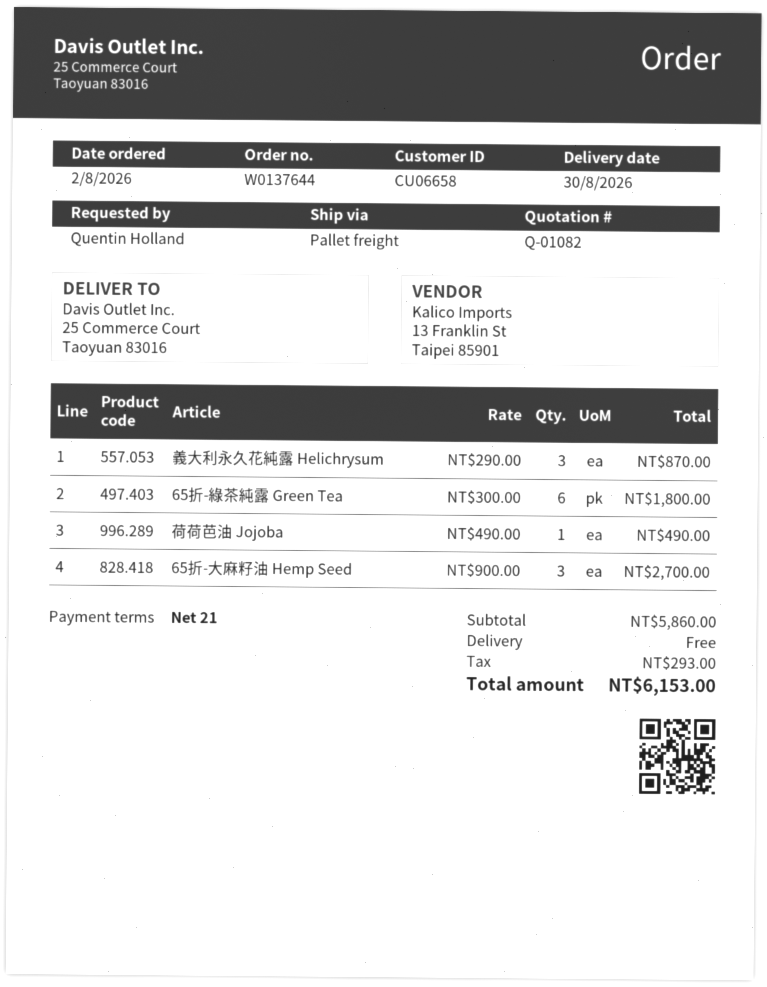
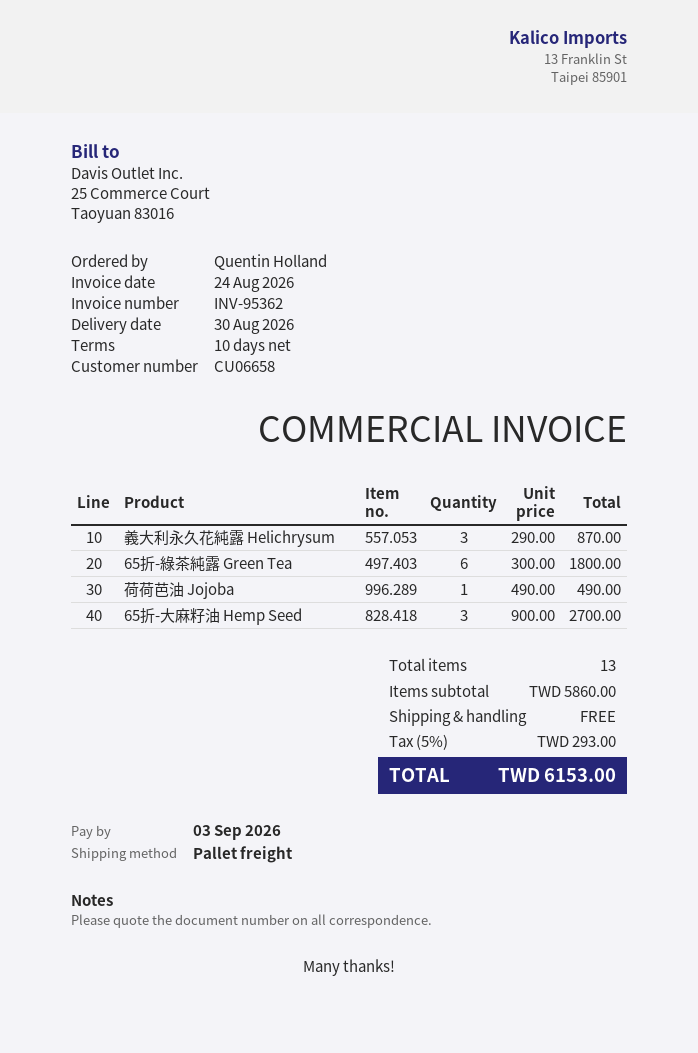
payment terms: 21 days -> 10 days

